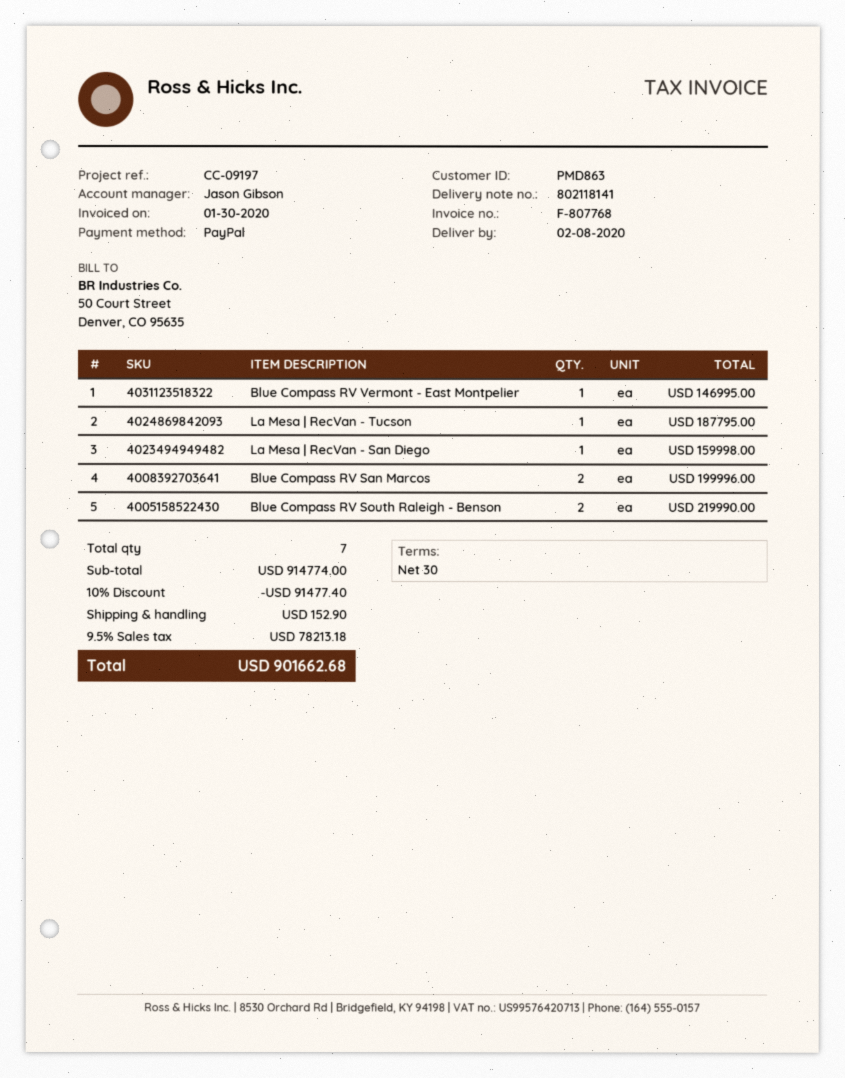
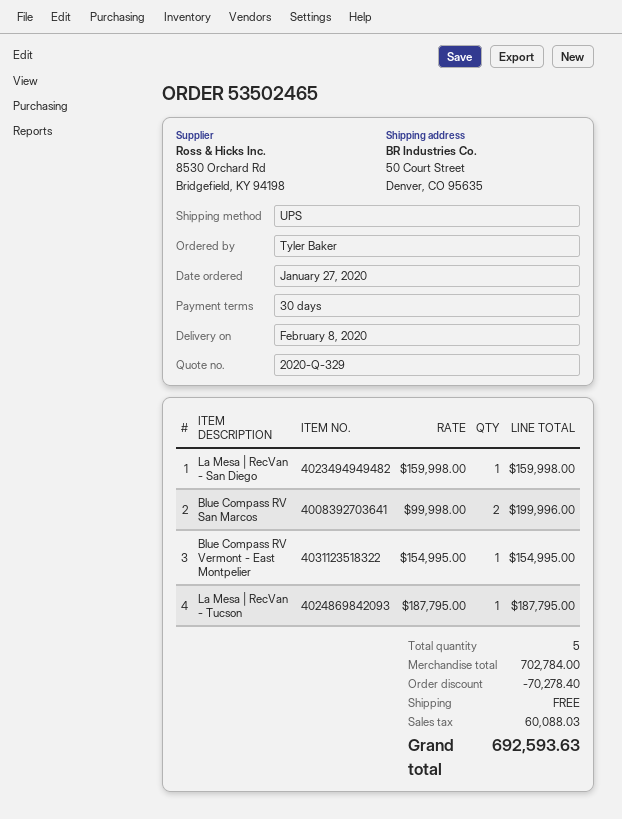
Blue Compass RV Vermont - East Montpelier: 1 for 146995.00 -> 1 for 154995.00
Blue Compass RV South Raleigh - Benson: 2 for 219990.00 -> none
total quantity: 7 -> 5
subtotal: 914774.00 -> 702784.00
discount: 91477.40 -> 70278.40
shipping: 152.90 -> 0.00
tax: 78213.18 -> 60088.03
total: 901662.68 -> 692593.63

